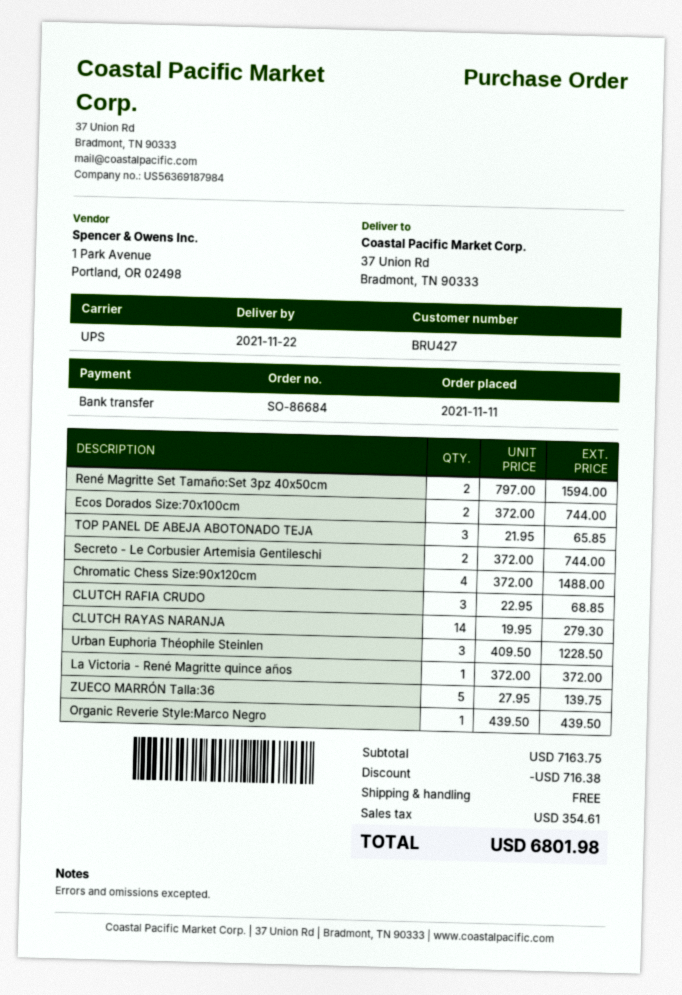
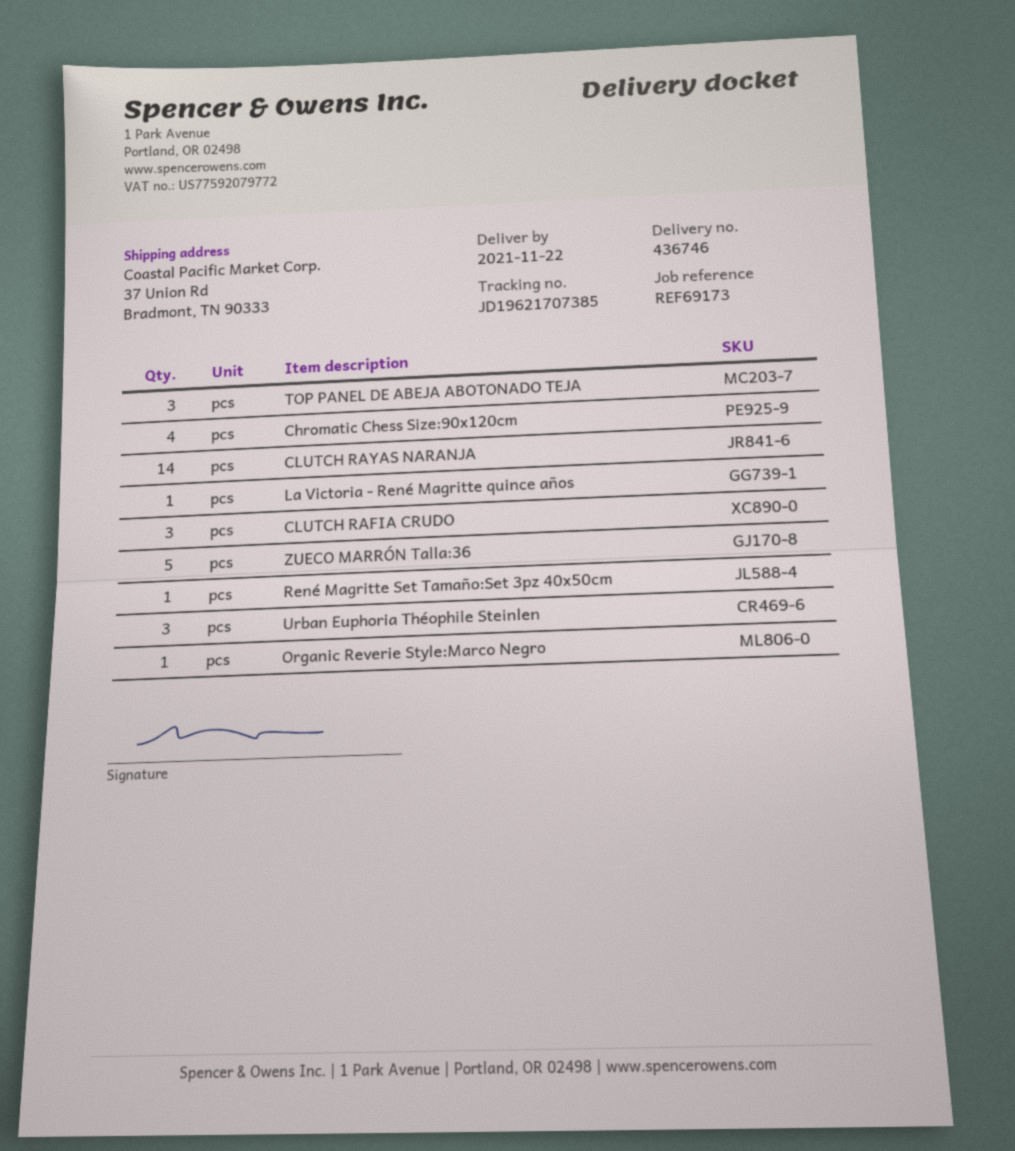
René Magritte Set Tamaño:Set 3pz 40x50cm: 2 -> 1
Ecos Dorados Size:70x100cm: 2 -> none
Secreto - Le Corbusier Artemisia Gentileschi: 2 -> none

